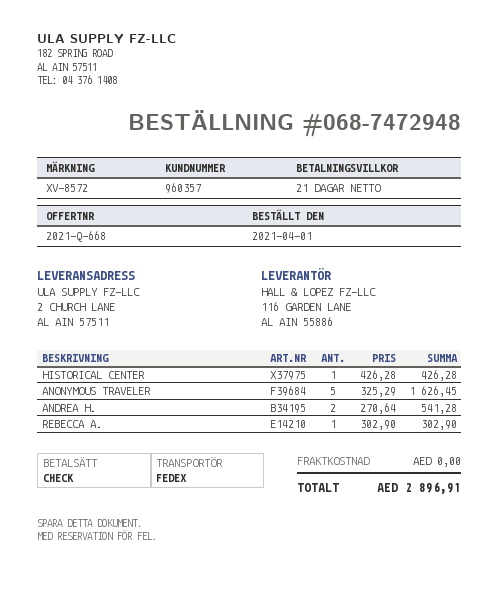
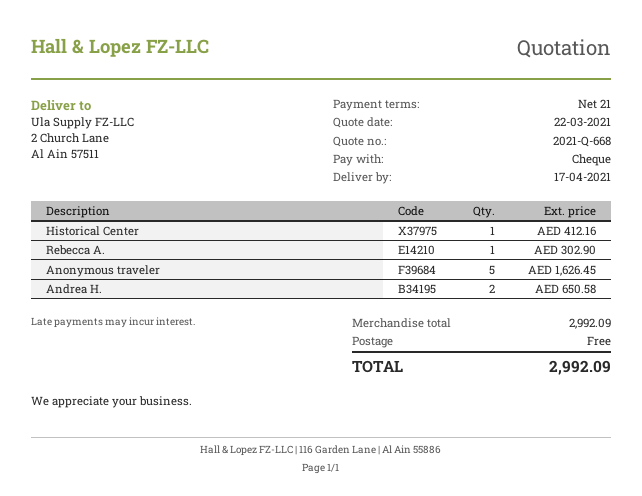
HISTORICAL CENTER: 1 for 426.28 -> 1 for 412.16
ANDREA H.: 2 for 541.28 -> 2 for 650.58
total: 2896.91 -> 2992.09

